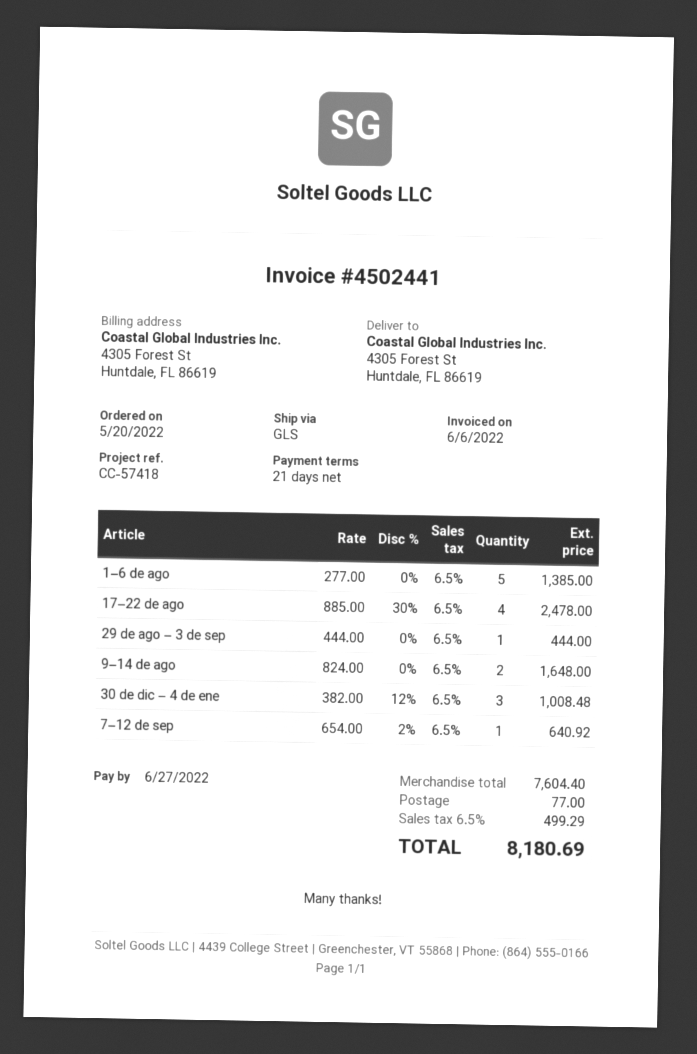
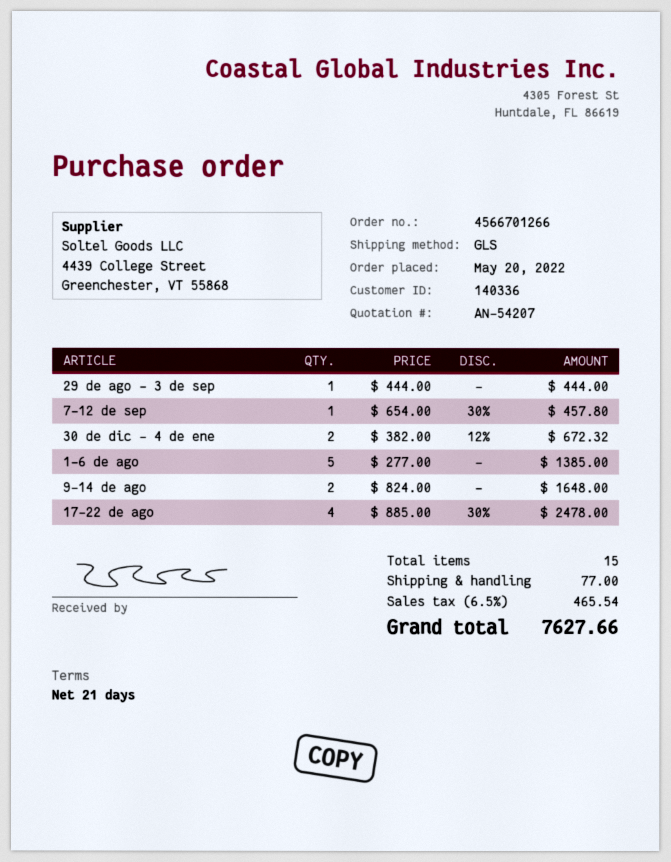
30 de dic – 4 de ene: 3 x 382.00 - 12% = 1008.48 -> 2 x 382.00 - 12% = 672.32
7–12 de sep: 1 x 654.00 - 2% = 640.92 -> 1 x 654.00 - 30% = 457.80
tax: 6.5% = 499.29 -> 6.5% = 465.54
total: 8180.69 -> 7627.66

